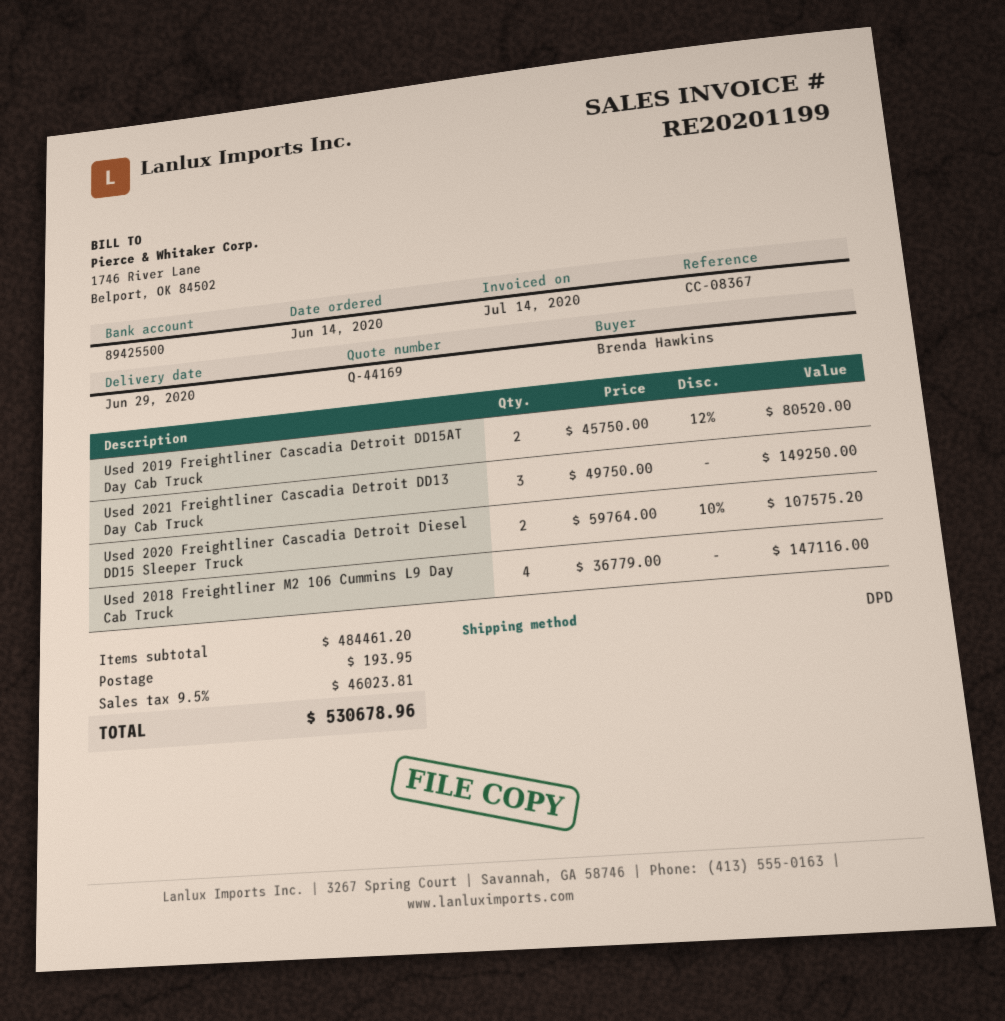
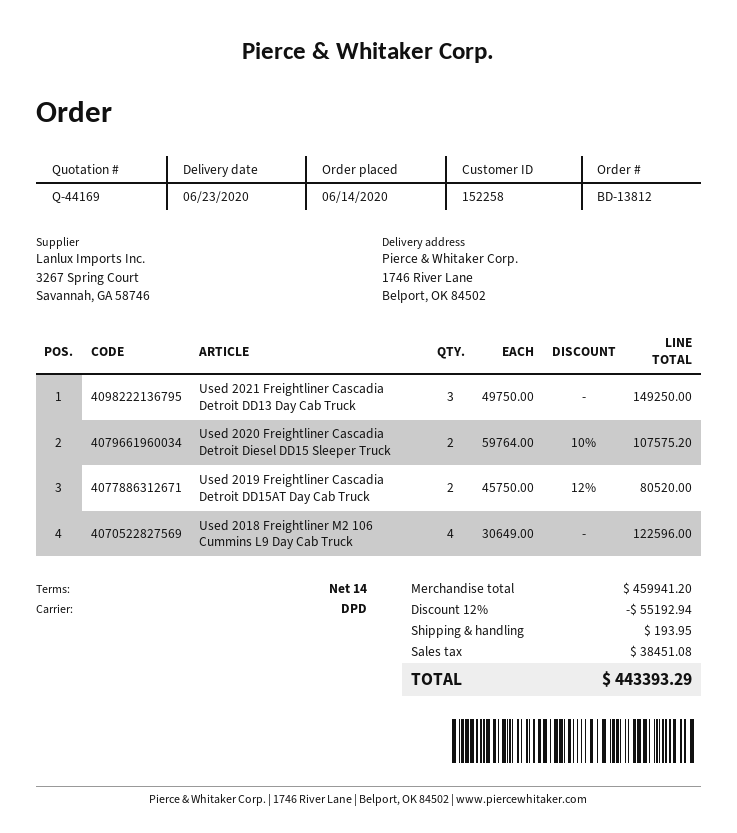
delivery date: 2020-06-29 -> 2020-06-23
Used 2018 Freightliner M2 106 Cummins L9 Day Cab Truck: 4 x 36779.00 = 147116.00 -> 4 x 30649.00 = 122596.00
subtotal: 484461.20 -> 459941.20
discount: none -> 12% = 55192.94
tax: 46023.81 -> 38451.08
total: 530678.96 -> 443393.29

